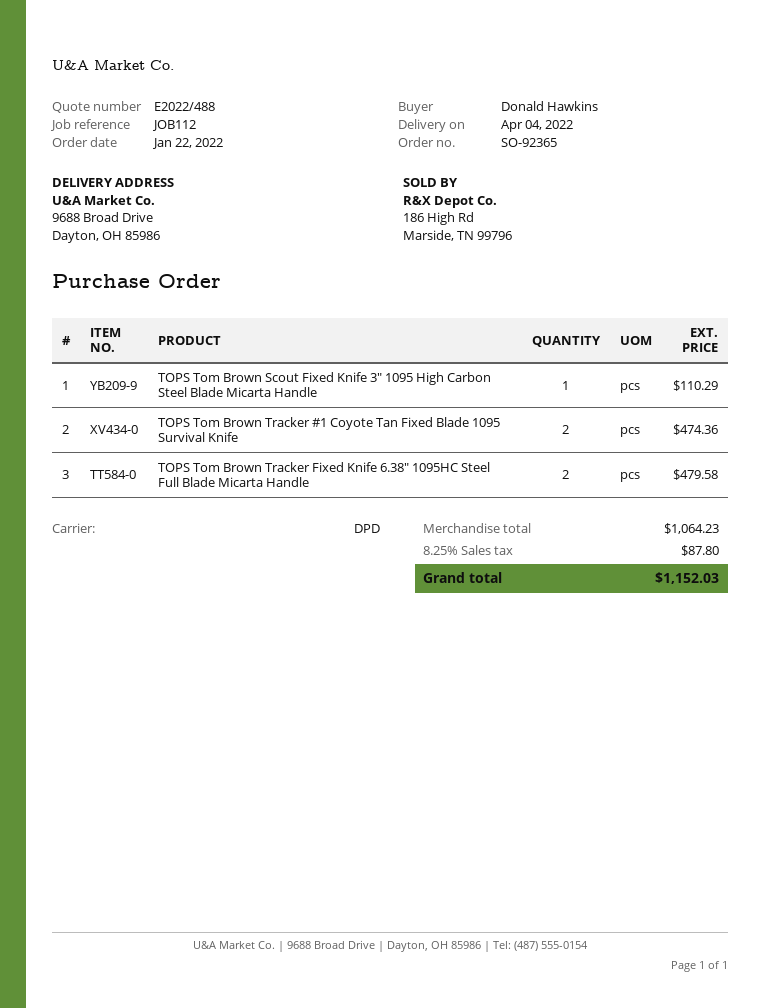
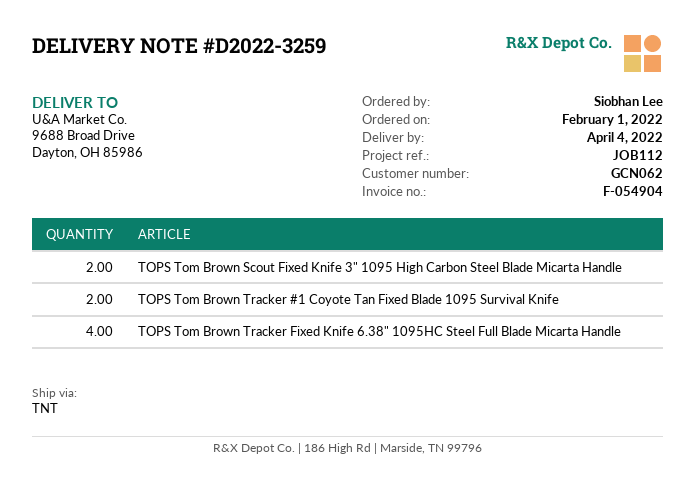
order date: 2022-01-22 -> 2022-02-01
ordered by: Donald Hawkins -> Siobhan Lee
shipping method: DPD -> TNT
TOPS Tom Brown Scout Fixed Knife 3" 1095 High Carbon Steel Blade Micarta Handle: 1 -> 2
TOPS Tom Brown Tracker Fixed Knife 6.38" 1095HC Steel Full Blade Micarta Handle: 2 -> 4

